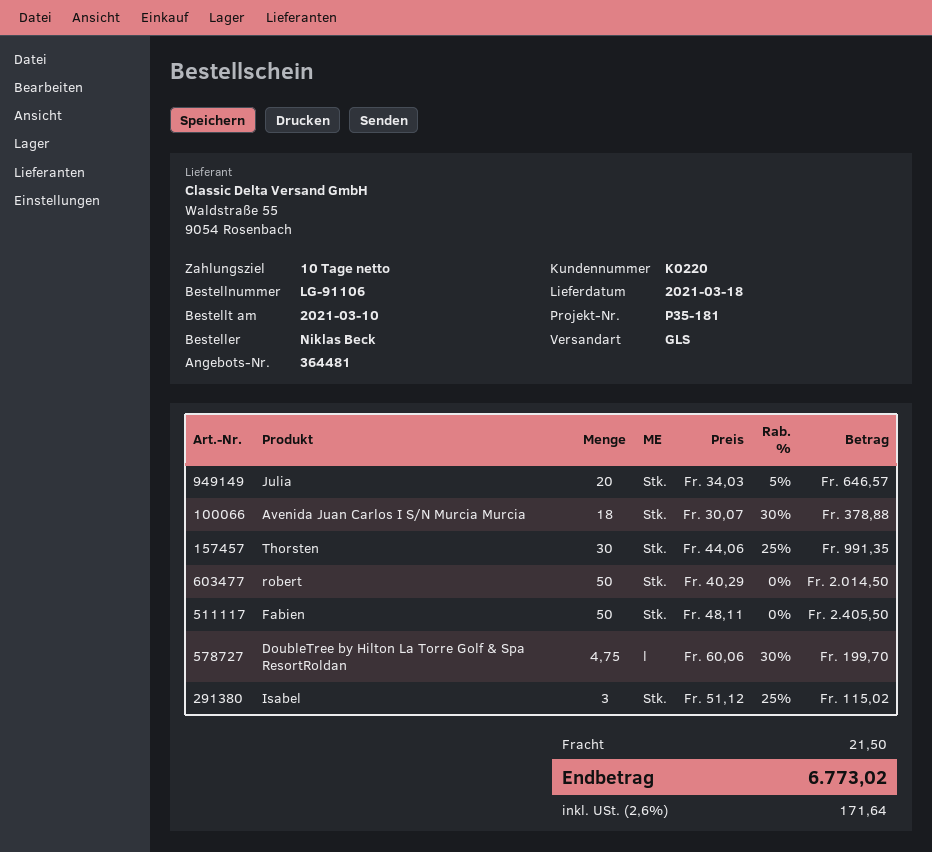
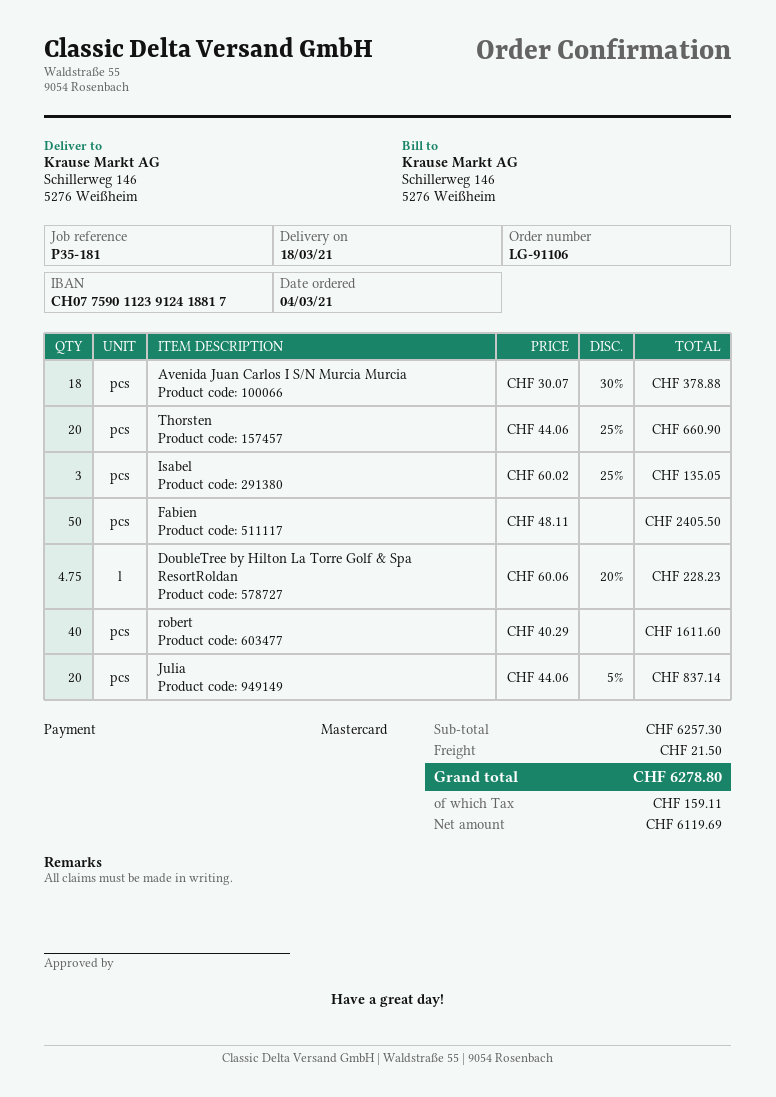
order date: 2021-03-10 -> 2021-03-04
Julia: 20 x 34.03 - 5% = 646.57 -> 20 x 44.06 - 5% = 837.14
Thorsten: 30 x 44.06 - 25% = 991.35 -> 20 x 44.06 - 25% = 660.90
robert: 50 x 40.29 = 2014.50 -> 40 x 40.29 = 1611.60
DoubleTree by Hilton La Torre Golf & Spa ResortRoldan: 4.75 x 60.06 - 30% = 199.70 -> 4.75 x 60.06 - 20% = 228.23
Isabel: 3 x 51.12 - 25% = 115.02 -> 3 x 60.02 - 25% = 135.05
tax: 171.64 -> 159.11
total: 6773.02 -> 6278.80

